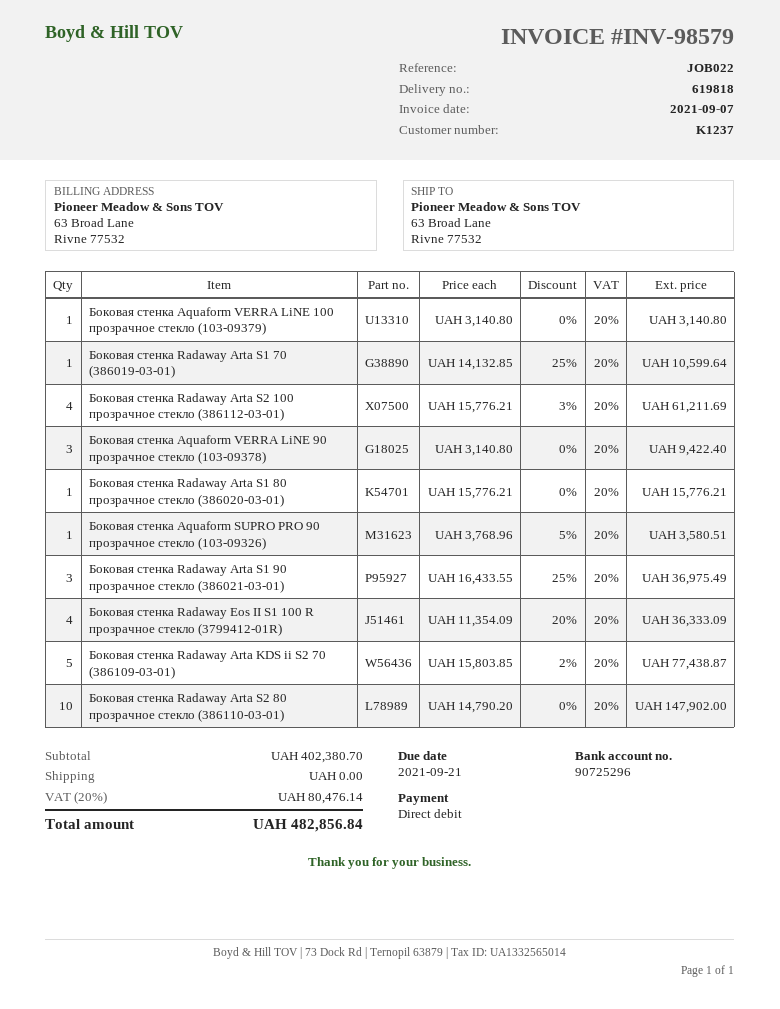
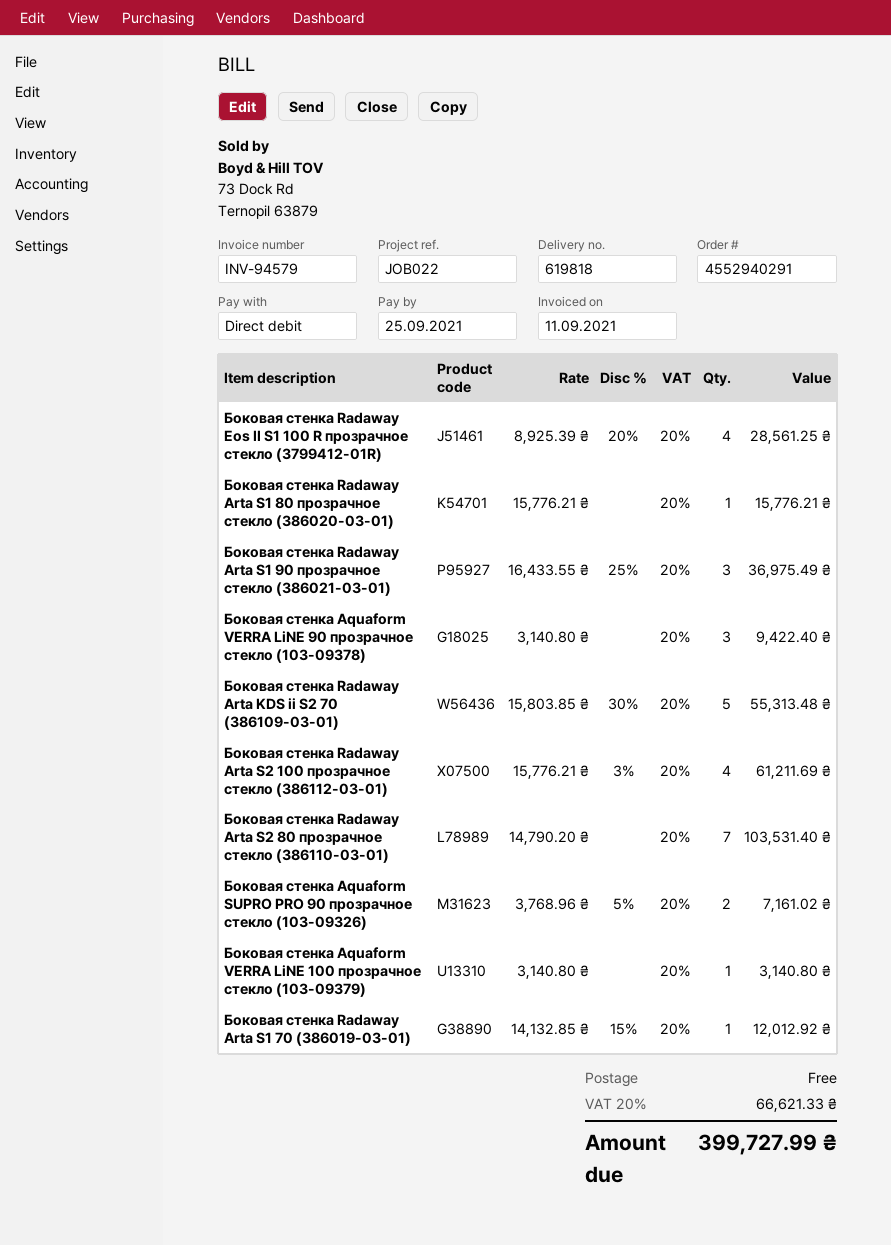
invoice number: INV-98579 -> INV-94579
invoice date: 2021-09-07 -> 2021-09-11
due date: 2021-09-21 -> 2021-09-25
Боковая стенка Radaway Arta S1 70 (386019-03-01): 1 x 14132.85 - 25% = 10599.64 -> 1 x 14132.85 - 15% = 12012.92
Боковая стенка Aquaform SUPRO PRO 90 прозрачное стекло (103-09326): 1 x 3768.96 - 5% = 3580.51 -> 2 x 3768.96 - 5% = 7161.02
Боковая стенка Radaway Eos II S1 100 R прозрачное стекло (3799412-01R): 4 x 11354.09 - 20% = 36333.09 -> 4 x 8925.39 - 20% = 28561.25
Боковая стенка Radaway Arta KDS ii S2 70 (386109-03-01): 5 x 15803.85 - 2% = 77438.87 -> 5 x 15803.85 - 30% = 55313.48
Боковая стенка Radaway Arta S2 80 прозрачное стекло (386110-03-01): 10 x 14790.20 = 147902.00 -> 7 x 14790.20 = 103531.40
tax: 20% = 80476.14 -> 20% = 66621.33
total: 482856.84 -> 399727.99

